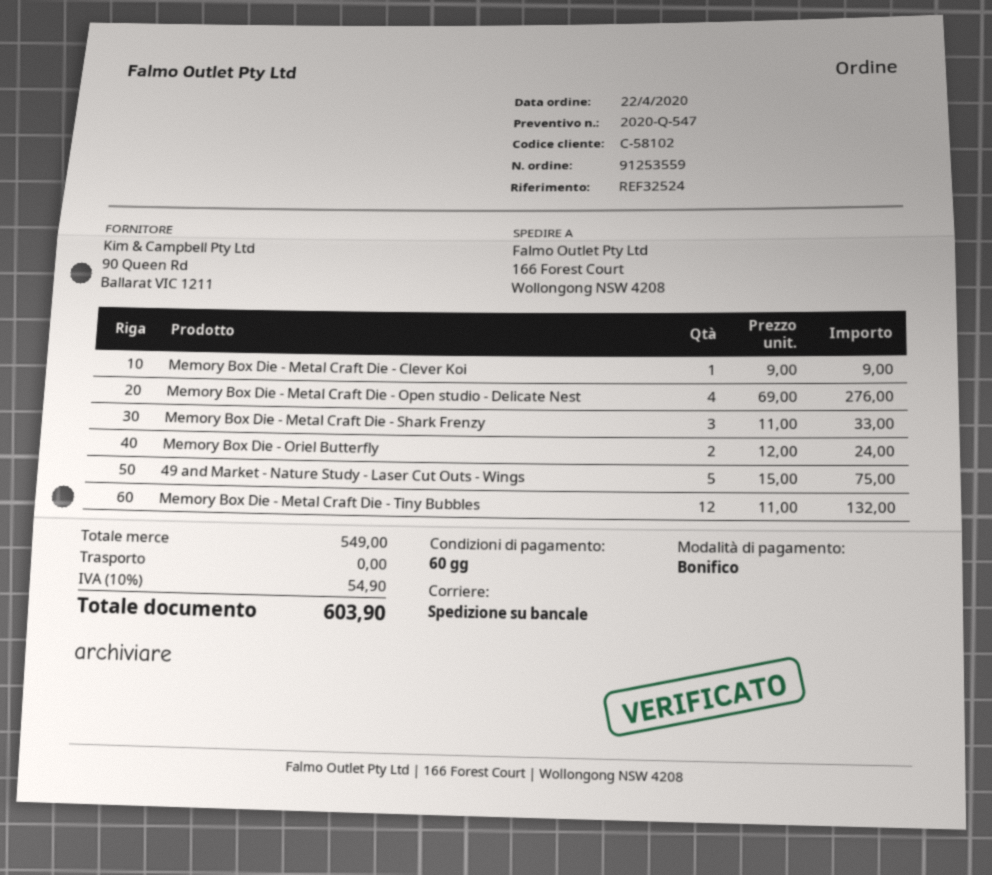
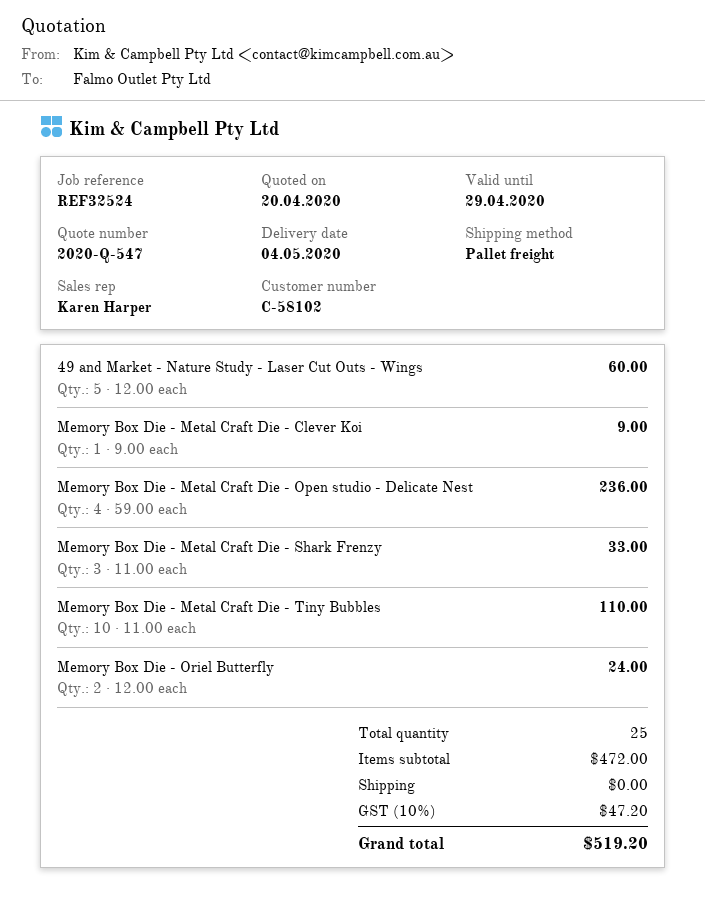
Memory Box Die - Metal Craft Die - Open studio - Delicate Nest: 4 x 69.00 = 276.00 -> 4 x 59.00 = 236.00
49 and Market - Nature Study - Laser Cut Outs - Wings: 5 x 15.00 = 75.00 -> 5 x 12.00 = 60.00
Memory Box Die - Metal Craft Die - Tiny Bubbles: 12 x 11.00 = 132.00 -> 10 x 11.00 = 110.00
subtotal: 549.00 -> 472.00
tax: 10% = 54.90 -> 10% = 47.20
total: 603.90 -> 519.20

